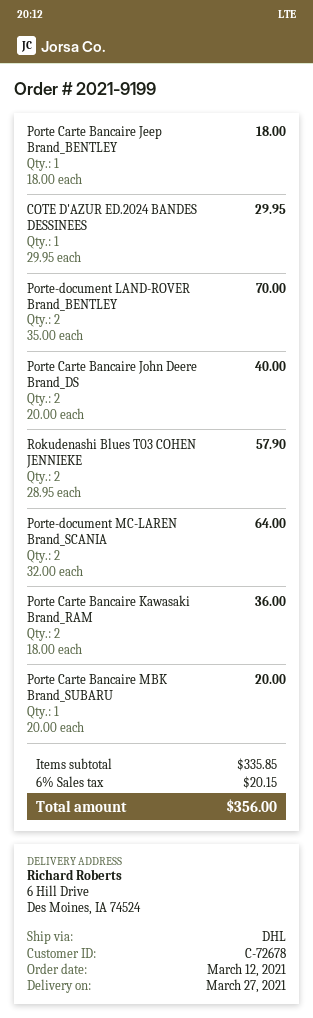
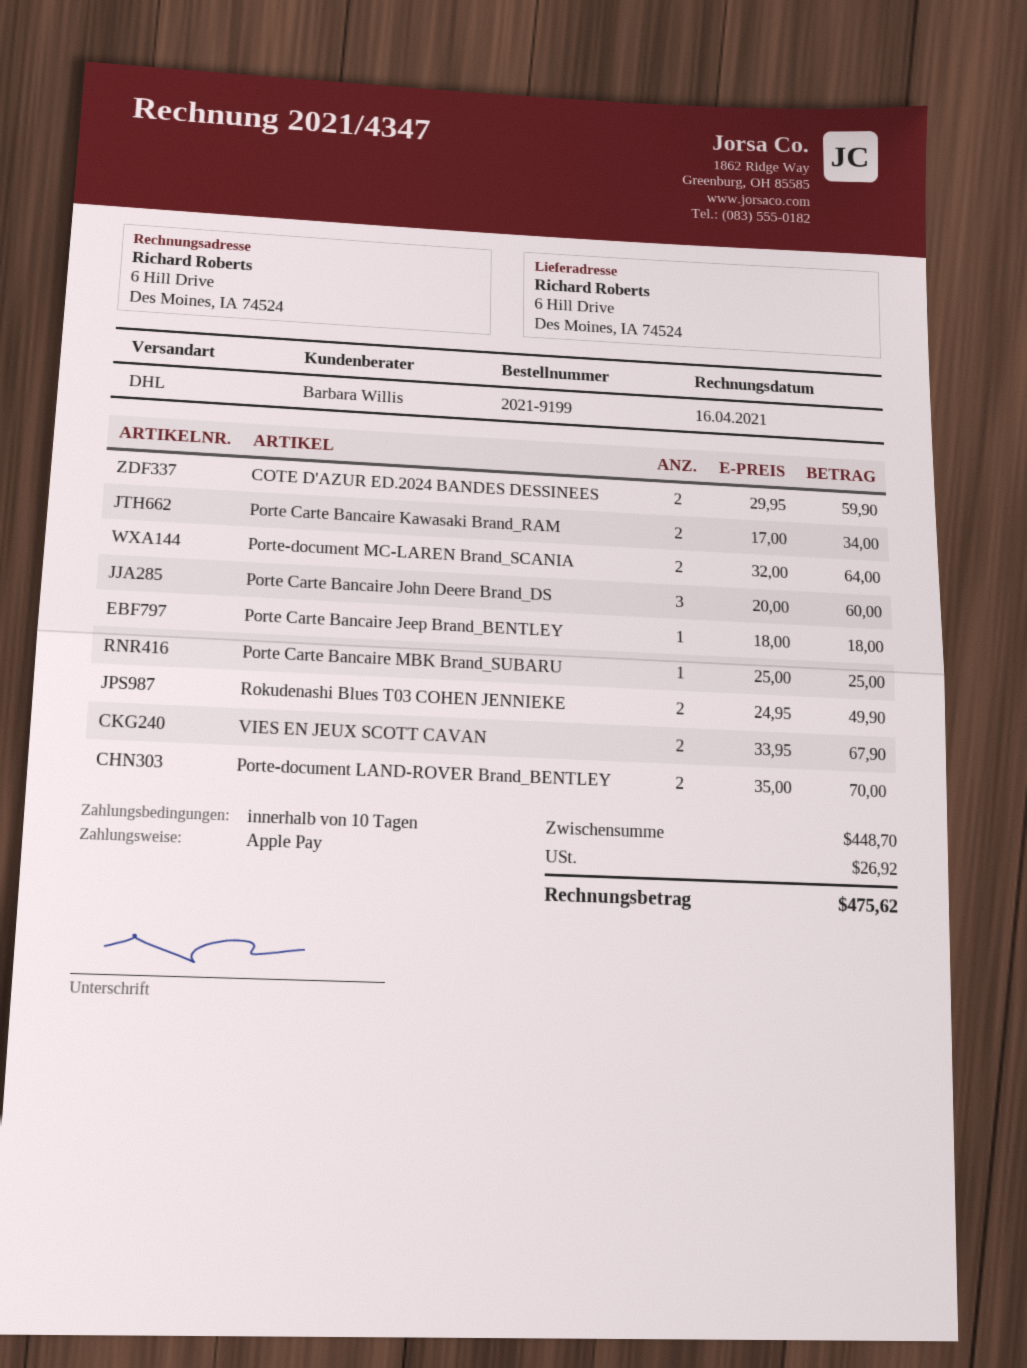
COTE D'AZUR ED.2024 BANDES DESSINEES: 1 x 29.95 = 29.95 -> 2 x 29.95 = 59.90
Porte Carte Bancaire John Deere Brand_DS: 2 x 20.00 = 40.00 -> 3 x 20.00 = 60.00
Rokudenashi Blues T03 COHEN JENNIEKE: 2 x 28.95 = 57.90 -> 2 x 24.95 = 49.90
Porte Carte Bancaire Kawasaki Brand_RAM: 2 x 18.00 = 36.00 -> 2 x 17.00 = 34.00
Porte Carte Bancaire MBK Brand_SUBARU: 1 x 20.00 = 20.00 -> 1 x 25.00 = 25.00
VIES EN JEUX SCOTT CAVAN: none -> 2 x 33.95 = 67.90
subtotal: 335.85 -> 448.70
tax: 20.15 -> 26.92
total: 356.00 -> 475.62

